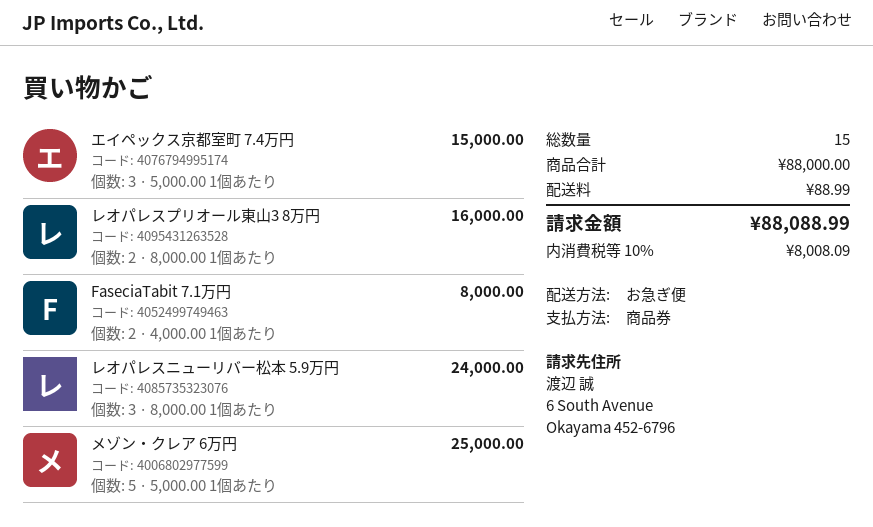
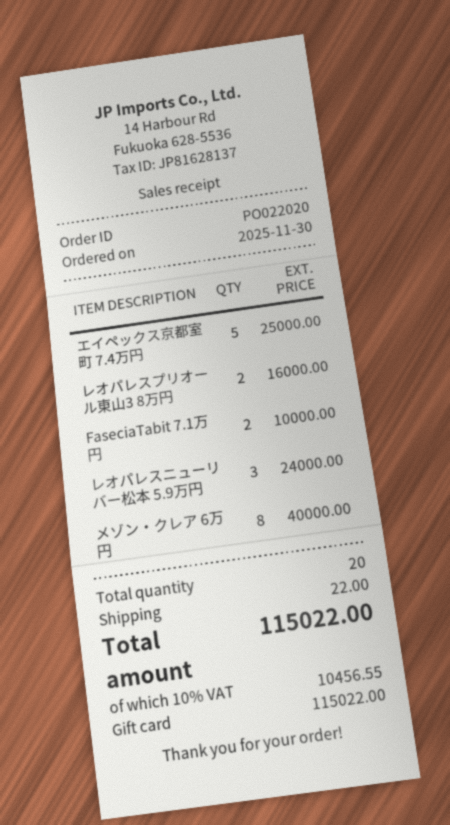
エイペックス京都室町 7.4万円: 3 for 15000.00 -> 5 for 25000.00
FaseciaTabit 7.1万円: 2 for 8000.00 -> 2 for 10000.00
メゾン・クレア 6万円: 5 for 25000.00 -> 8 for 40000.00
total quantity: 15 -> 20
shipping: 88.99 -> 22.00
tax: 10% = 8008.09 -> 10% = 10456.55
total: 88088.99 -> 115022.00

